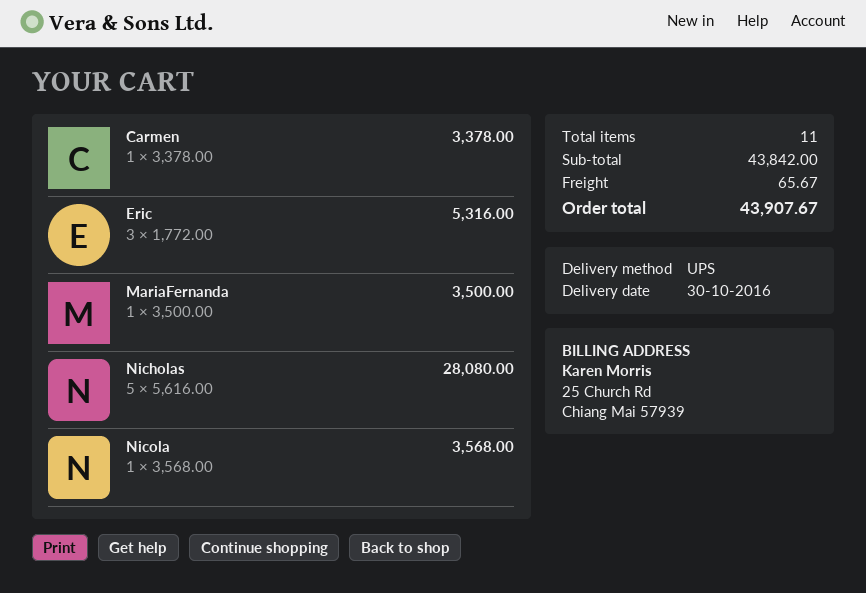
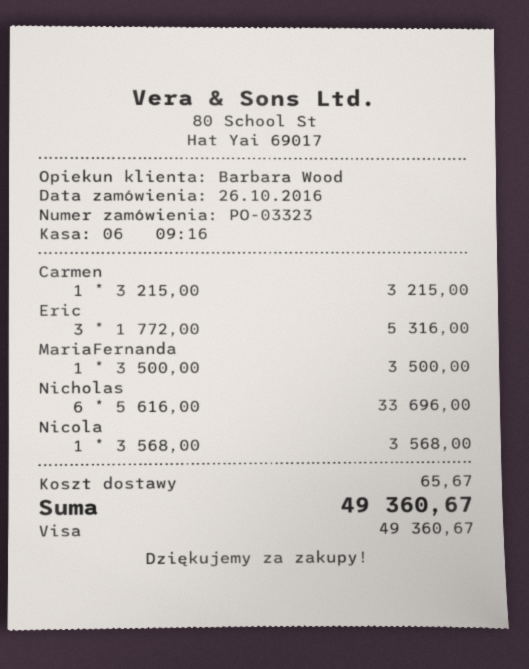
Carmen: 1 x 3378.00 = 3378.00 -> 1 x 3215.00 = 3215.00
Nicholas: 5 x 5616.00 = 28080.00 -> 6 x 5616.00 = 33696.00
total: 43907.67 -> 49360.67

